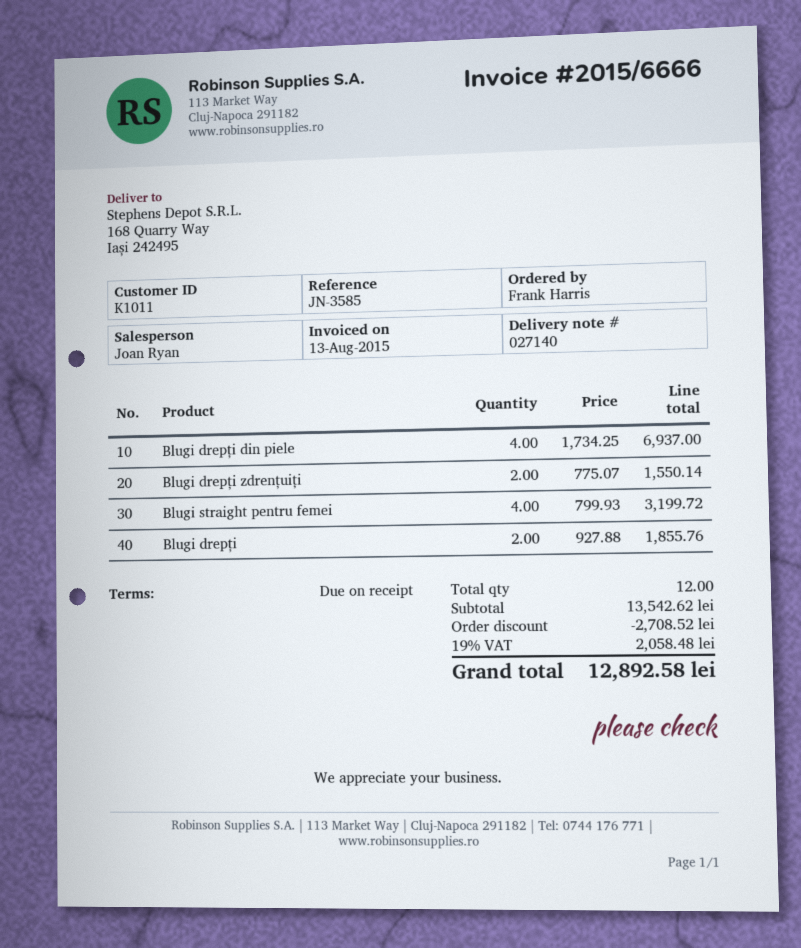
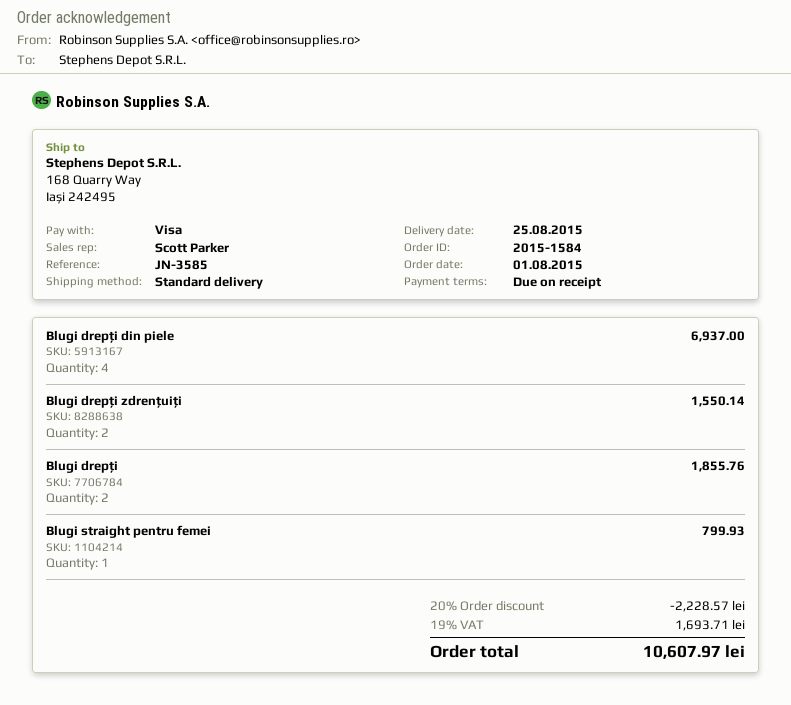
sales rep: Joan Ryan -> Scott Parker
Blugi straight pentru femei: 4 for 3199.72 -> 1 for 799.93
discount: 2708.52 -> 2228.57
tax: 19% = 2058.48 -> 19% = 1693.71
total: 12892.58 -> 10607.97

